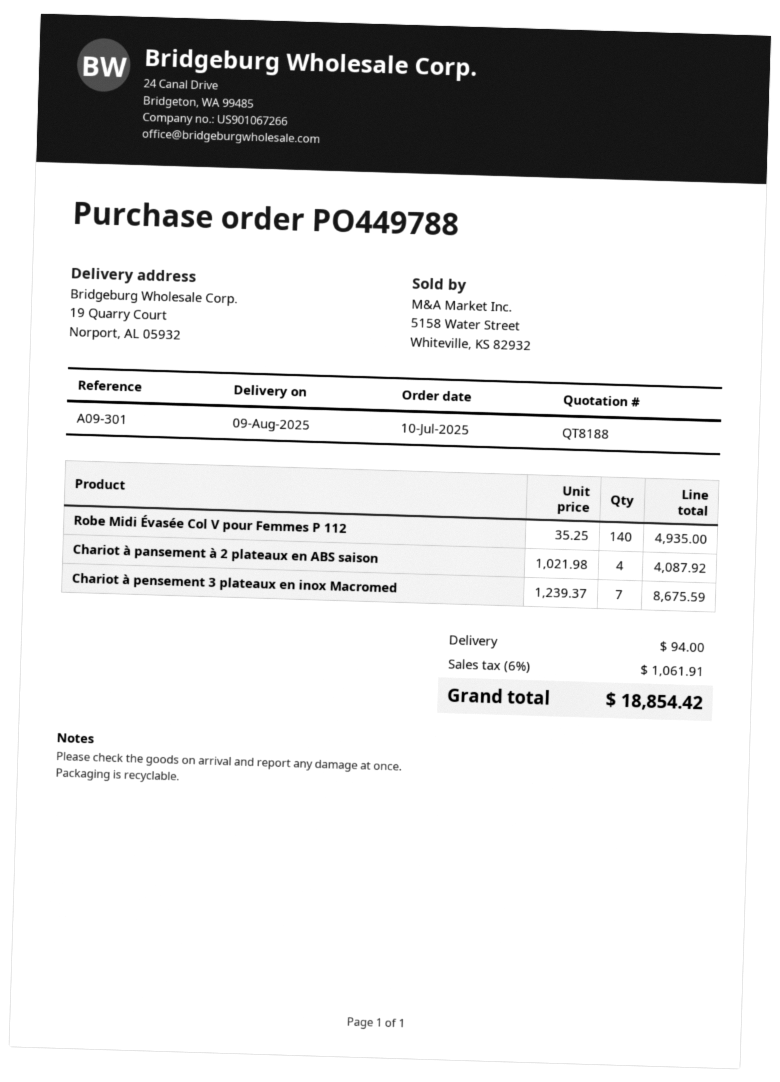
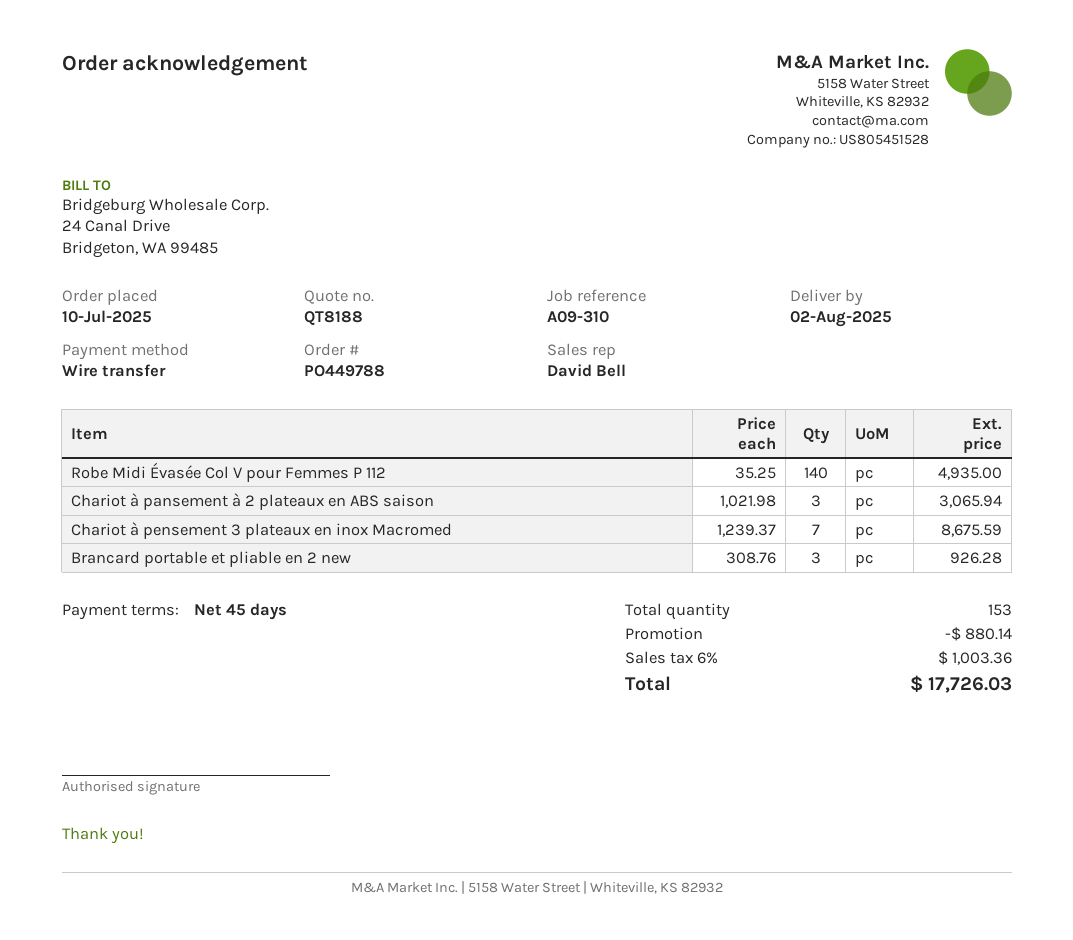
delivery date: 2025-08-09 -> 2025-08-02
reference: A09-301 -> A09-310
Chariot à pansement à 2 plateaux en ABS saison: 4 x 1021.98 = 4087.92 -> 3 x 1021.98 = 3065.94
Brancard portable et pliable en 2 new: none -> 3 x 308.76 = 926.28
discount: none -> 880.14
shipping: 94.00 -> none
tax: 6% = 1061.91 -> 6% = 1003.36
total: 18854.42 -> 17726.03

